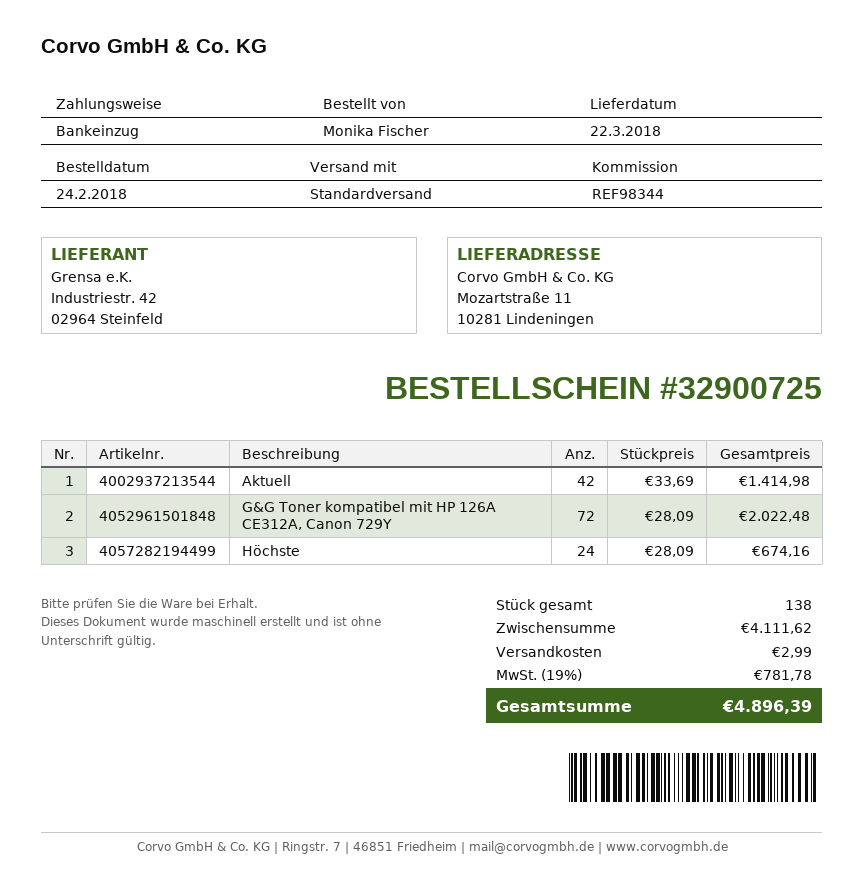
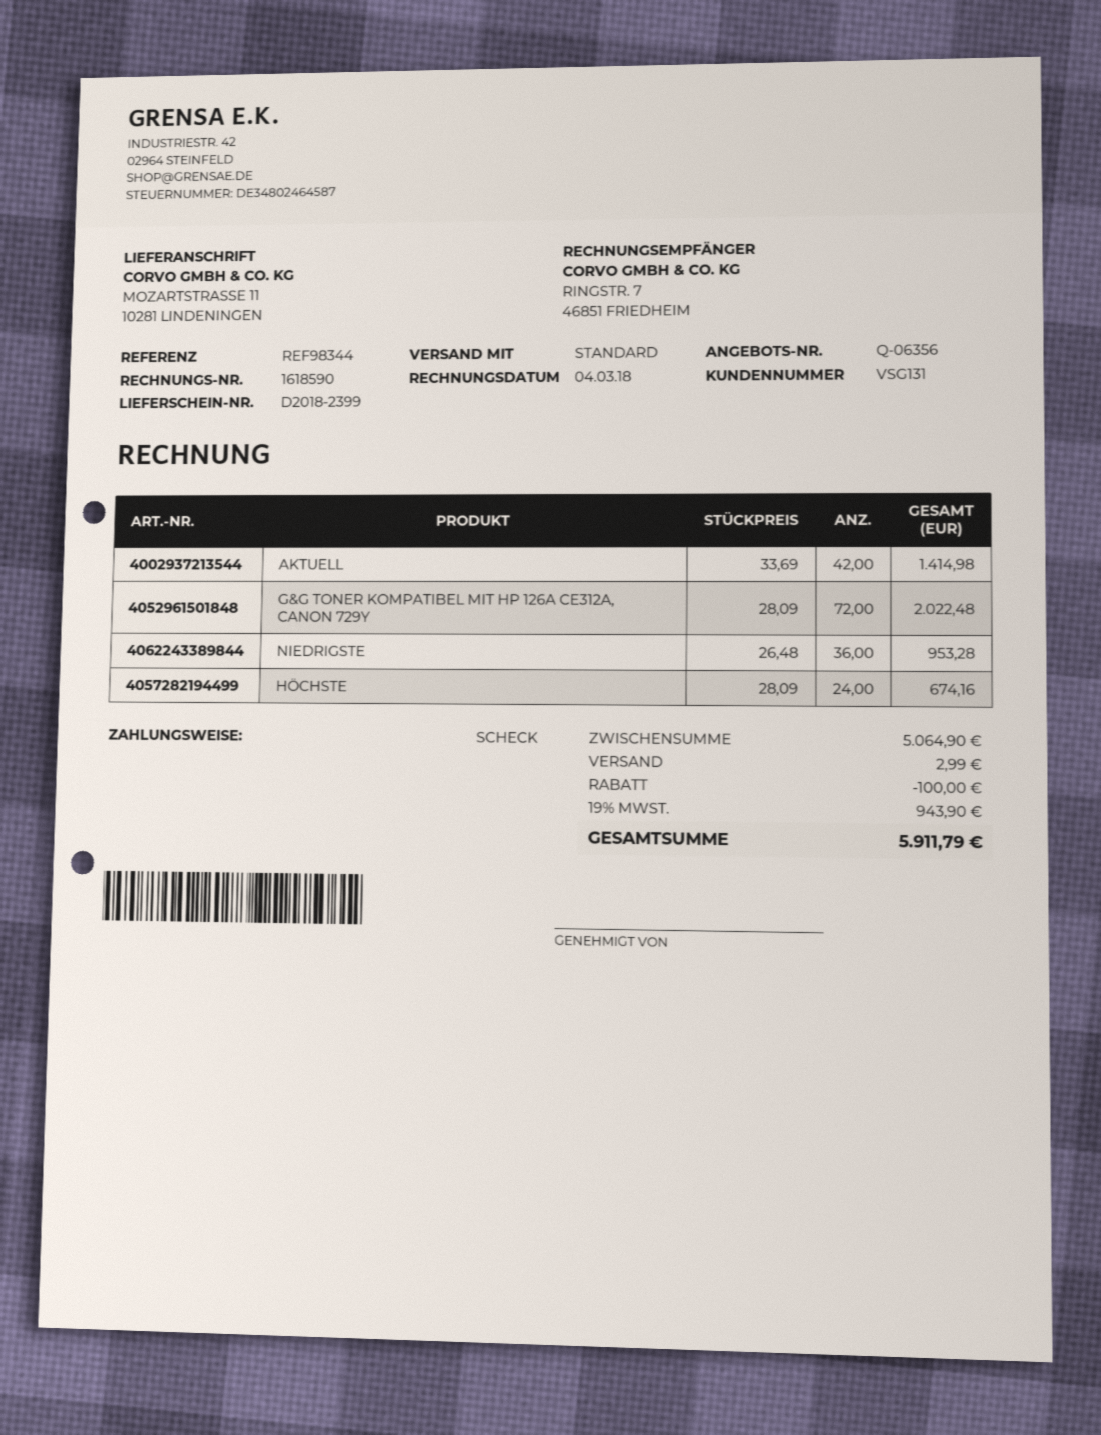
payment method: direct debit -> cheque
NIEDRIGSTE: none -> 36 x 26.48 = 953.28
subtotal: 4111.62 -> 5064.90
discount: none -> 100.00
tax: 19% = 781.78 -> 19% = 943.90
total: 4896.39 -> 5911.79

